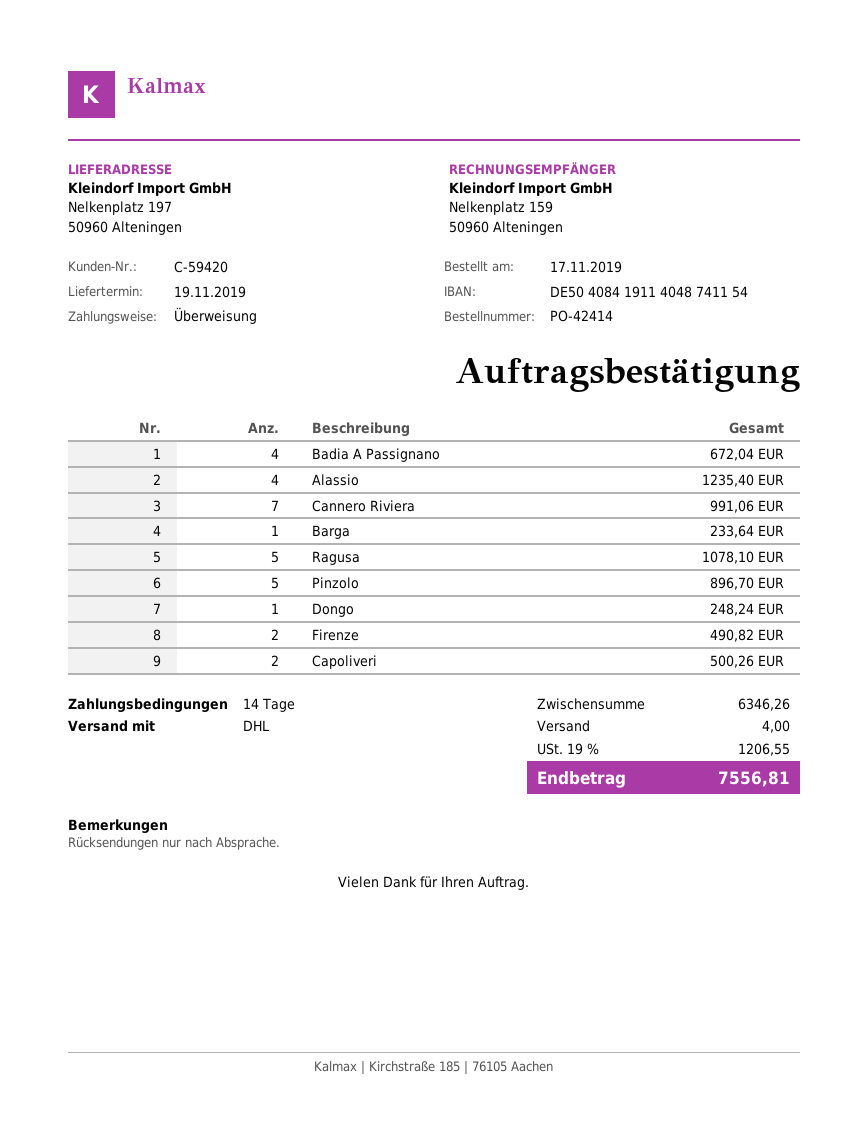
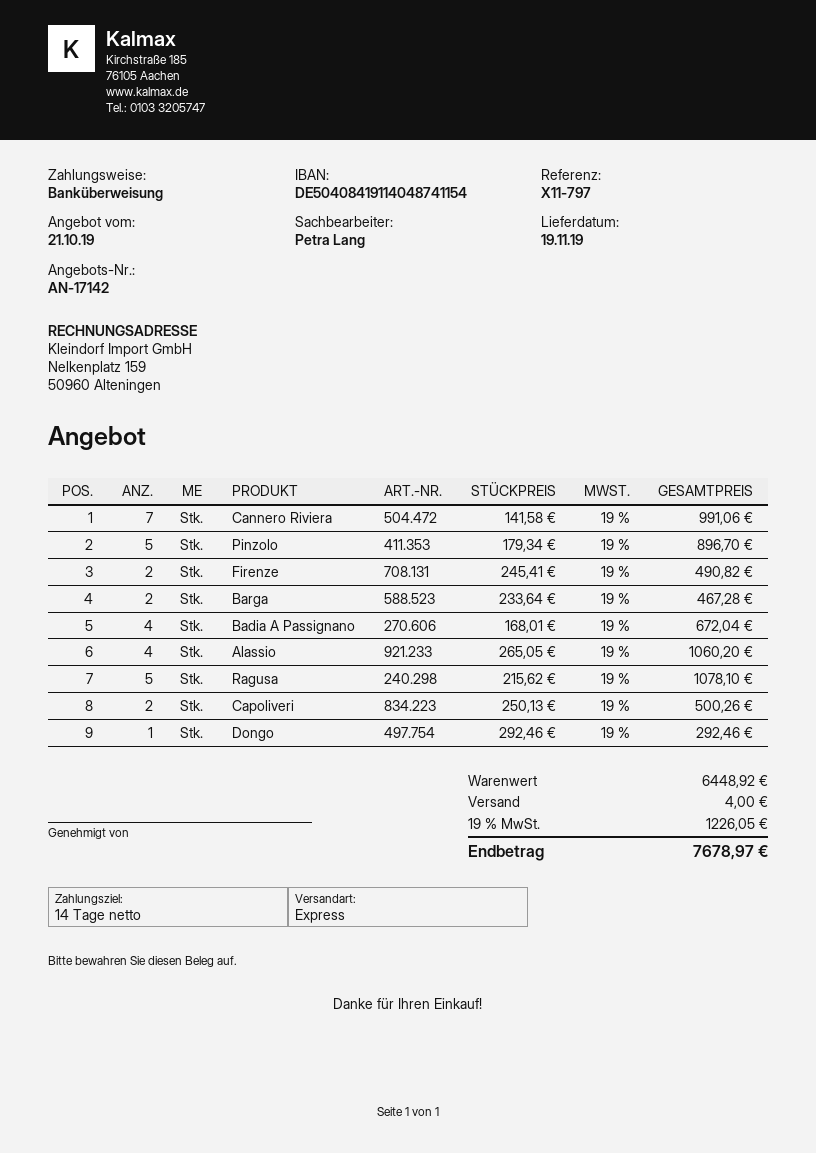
shipping method: DHL -> express
Alassio: 4 for 1235.40 -> 4 for 1060.20
Barga: 1 for 233.64 -> 2 for 467.28
Dongo: 1 for 248.24 -> 1 for 292.46
subtotal: 6346.26 -> 6448.92
tax: 19% = 1206.55 -> 19% = 1226.05
total: 7556.81 -> 7678.97

